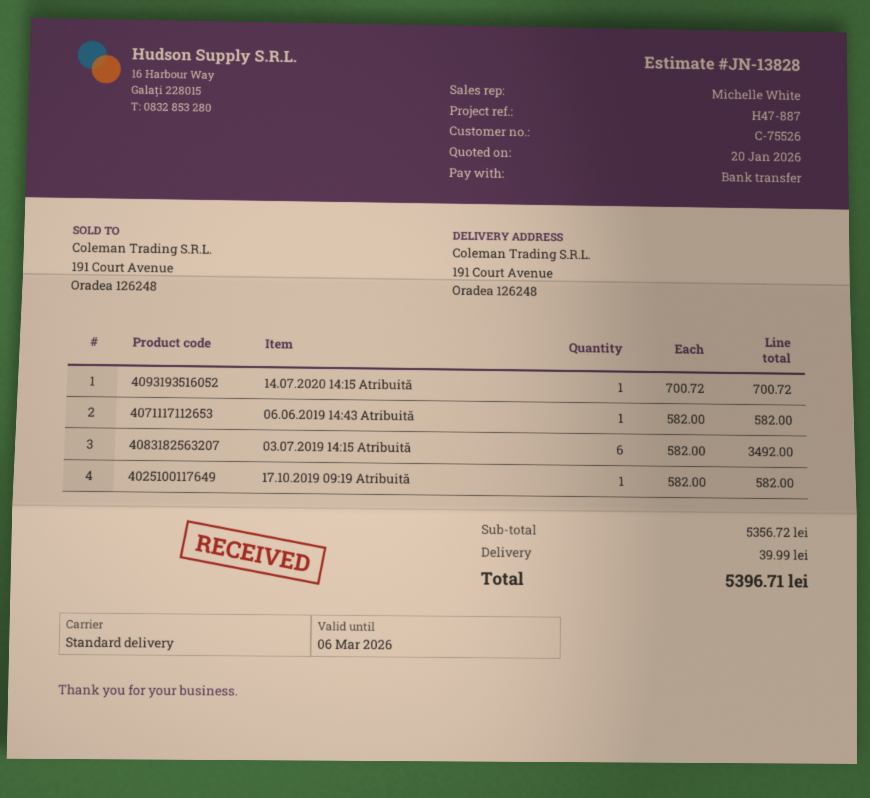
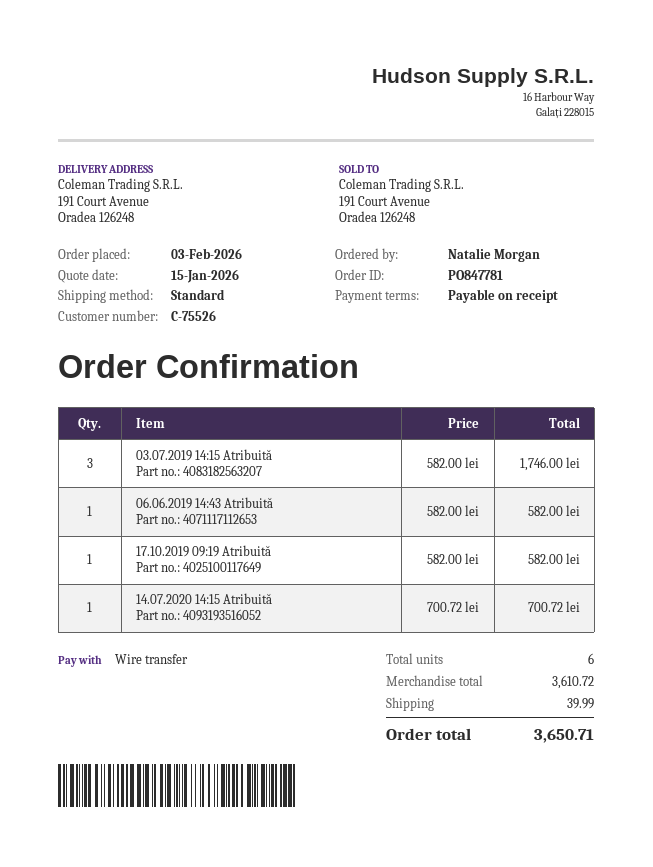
quote date: 2026-01-20 -> 2026-01-15
03.07.2019 14:15 Atribuită: 6 x 582.00 = 3492.00 -> 3 x 582.00 = 1746.00
subtotal: 5356.72 -> 3610.72
total: 5396.71 -> 3650.71

